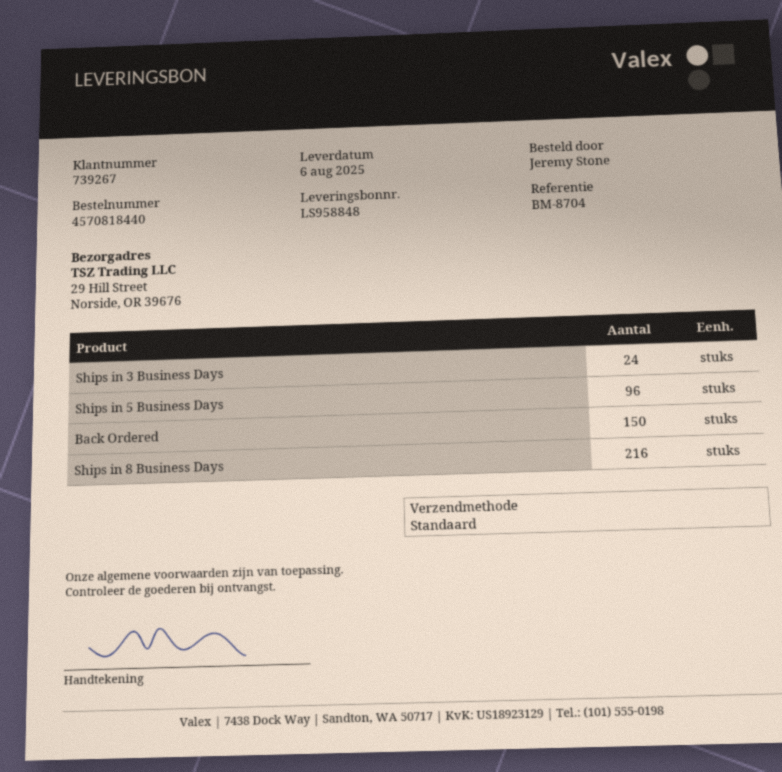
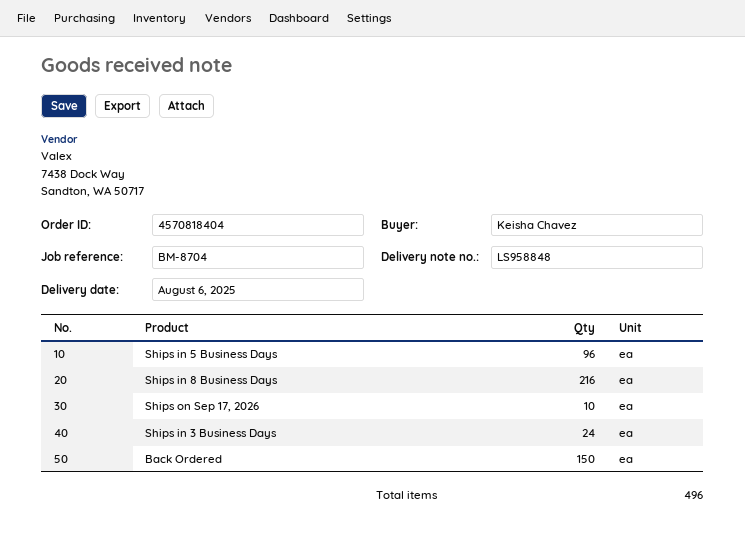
order number: 4570818440 -> 4570818404
ordered by: Jeremy Stone -> Keisha Chavez
Ships on Sep 17, 2026: none -> 10

